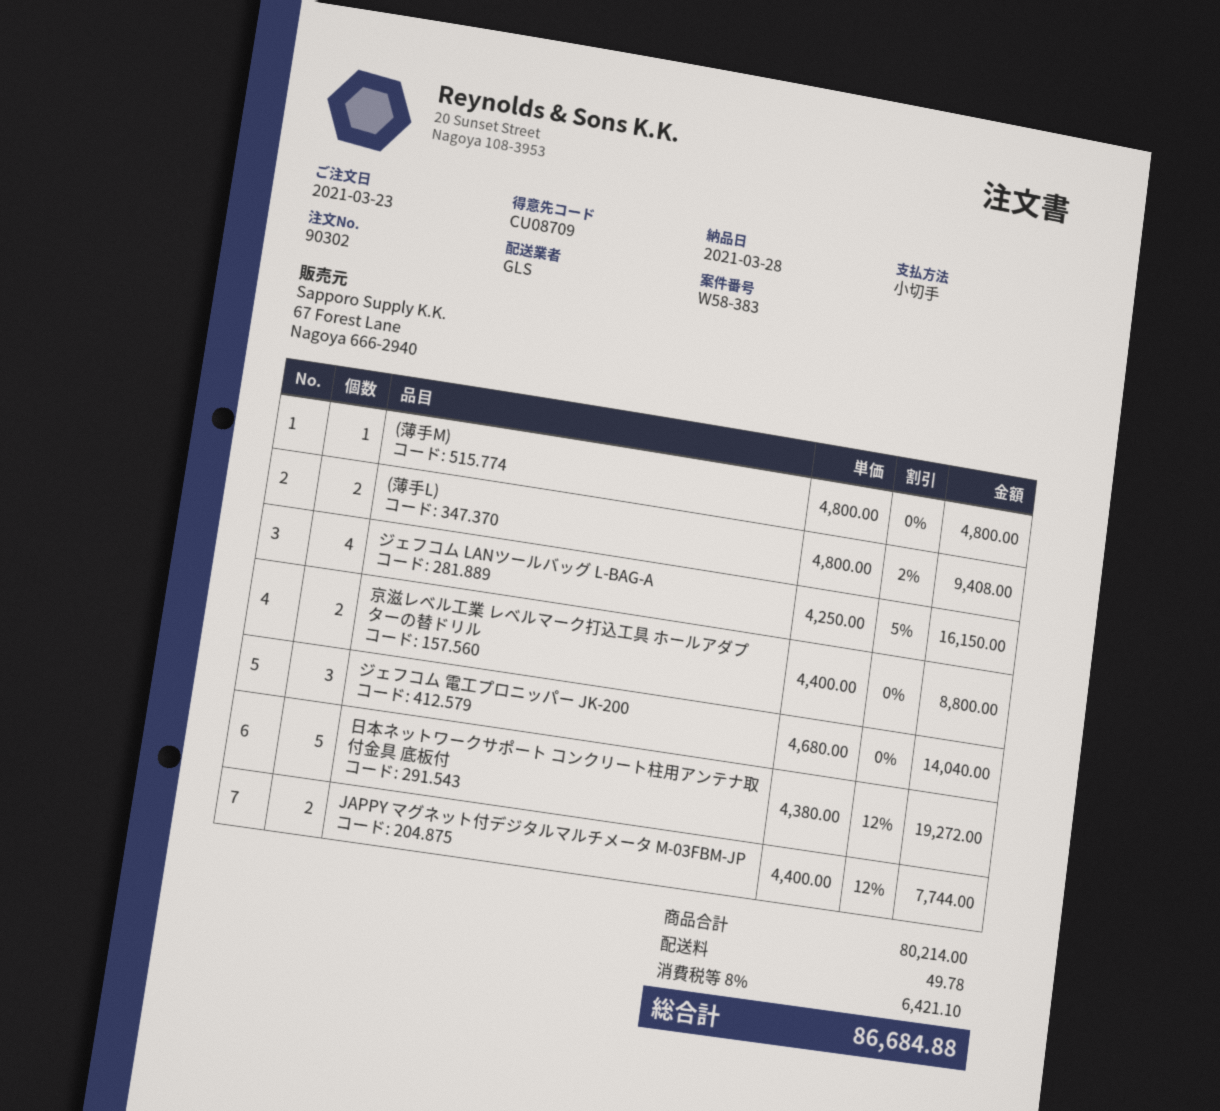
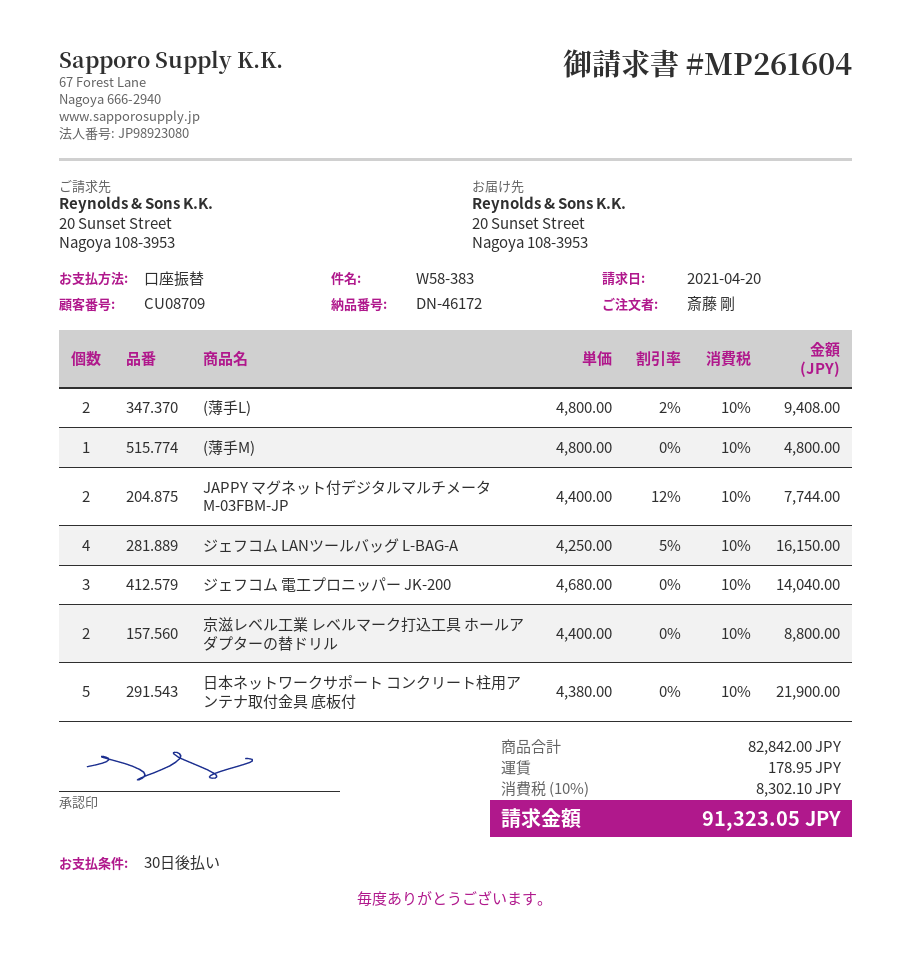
payment method: cheque -> direct debit
日本ネットワークサポート コンクリート柱用アンテナ取付金具 底板付: 5 x 4380.00 - 12% = 19272.00 -> 5 x 4380.00 = 21900.00
subtotal: 80214.00 -> 82842.00
shipping: 49.78 -> 178.95
tax: 8% = 6421.10 -> 10% = 8302.10
total: 86684.88 -> 91323.05

